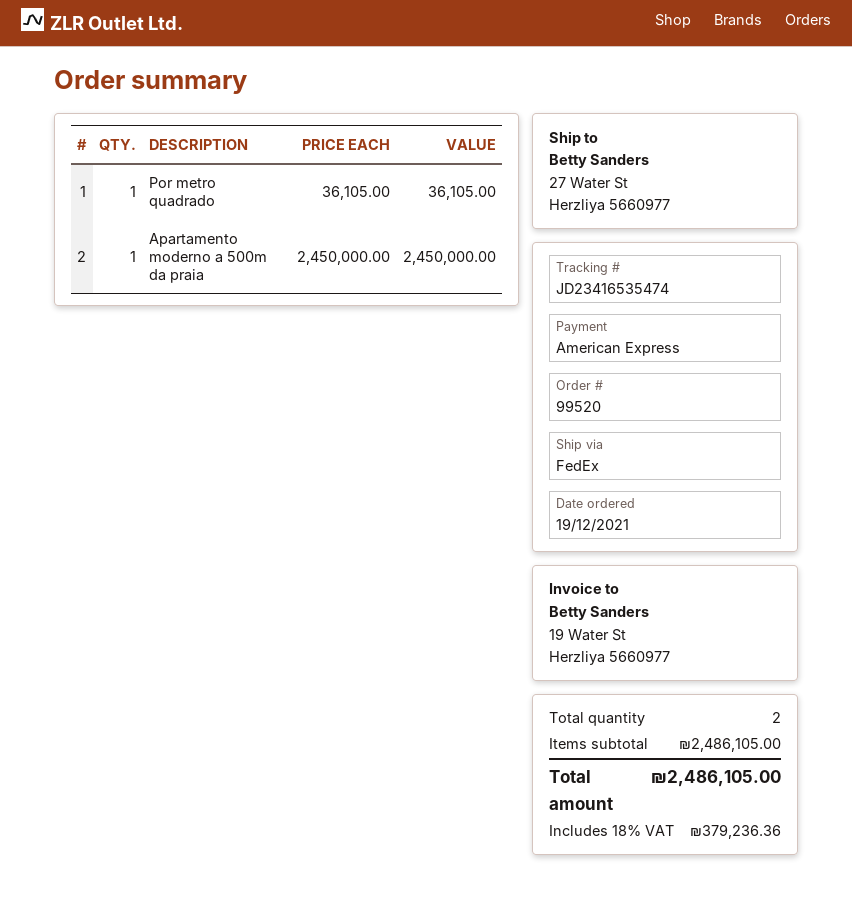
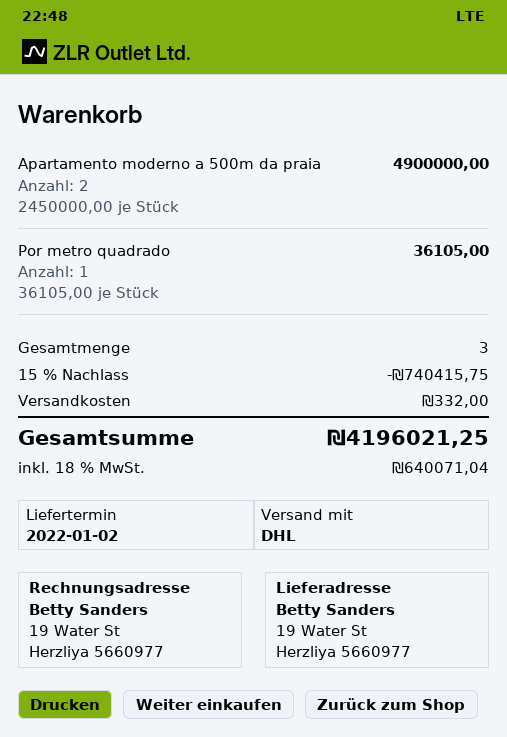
shipping method: FedEx -> DHL
ship to: 27 Water St, Herzliya 5660977 -> 19 Water St, Herzliya 5660977
Apartamento moderno a 500m da praia: 1 x 2450000.00 = 2450000.00 -> 2 x 2450000.00 = 4900000.00
total quantity: 2 -> 3
discount: none -> 15% = 740415.75
shipping: none -> 332.00
tax: 18% = 379236.36 -> 18% = 640071.04
total: 2486105.00 -> 4196021.25

